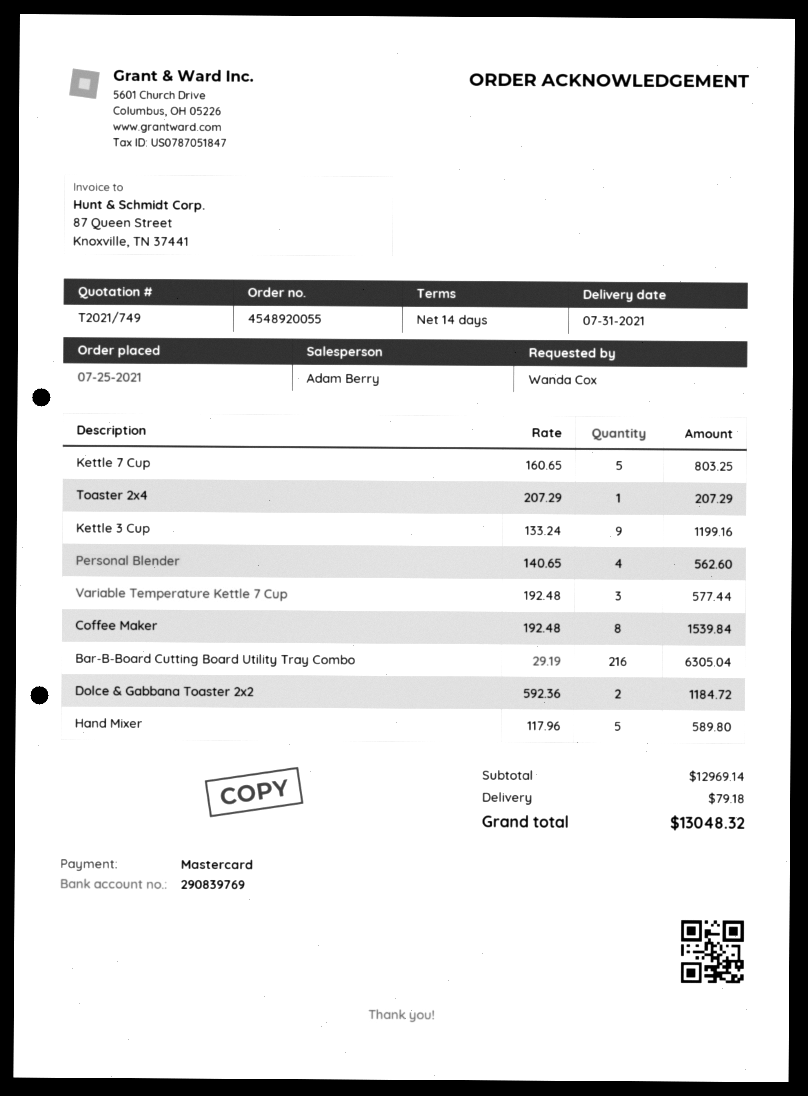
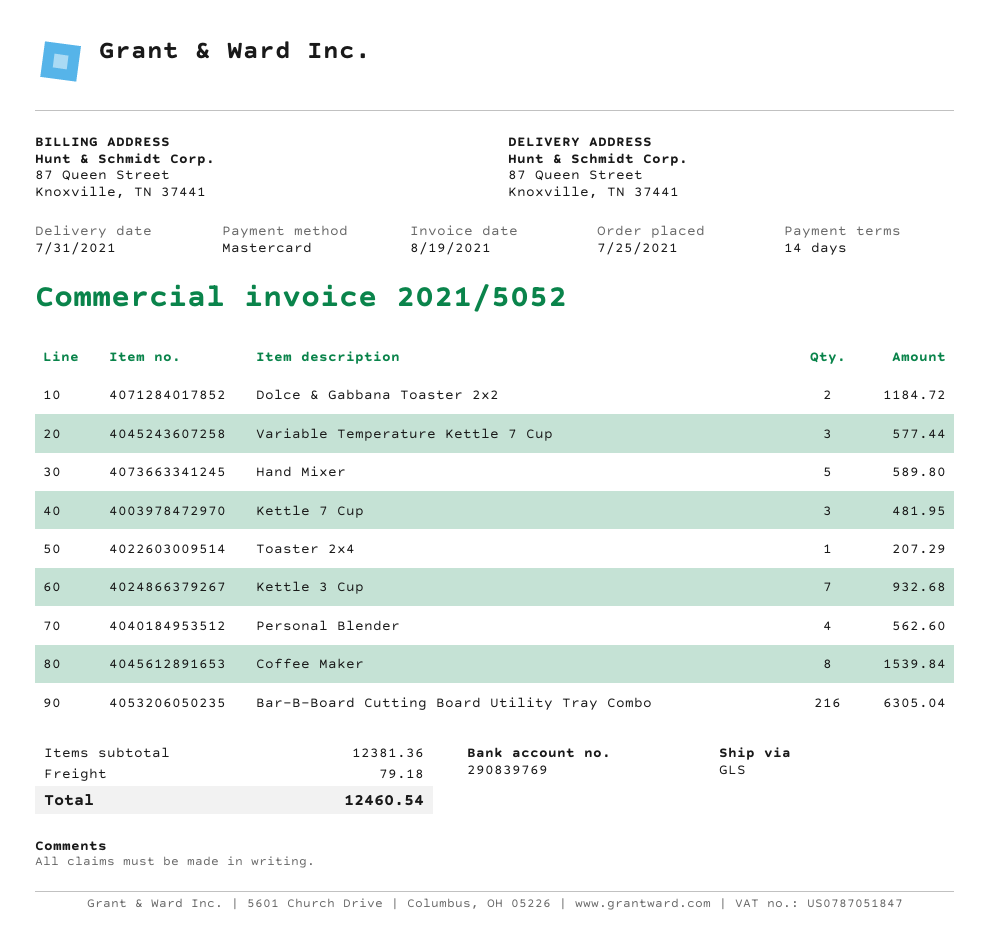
Kettle 7 Cup: 5 for 803.25 -> 3 for 481.95
Kettle 3 Cup: 9 for 1199.16 -> 7 for 932.68
subtotal: 12969.14 -> 12381.36
total: 13048.32 -> 12460.54

